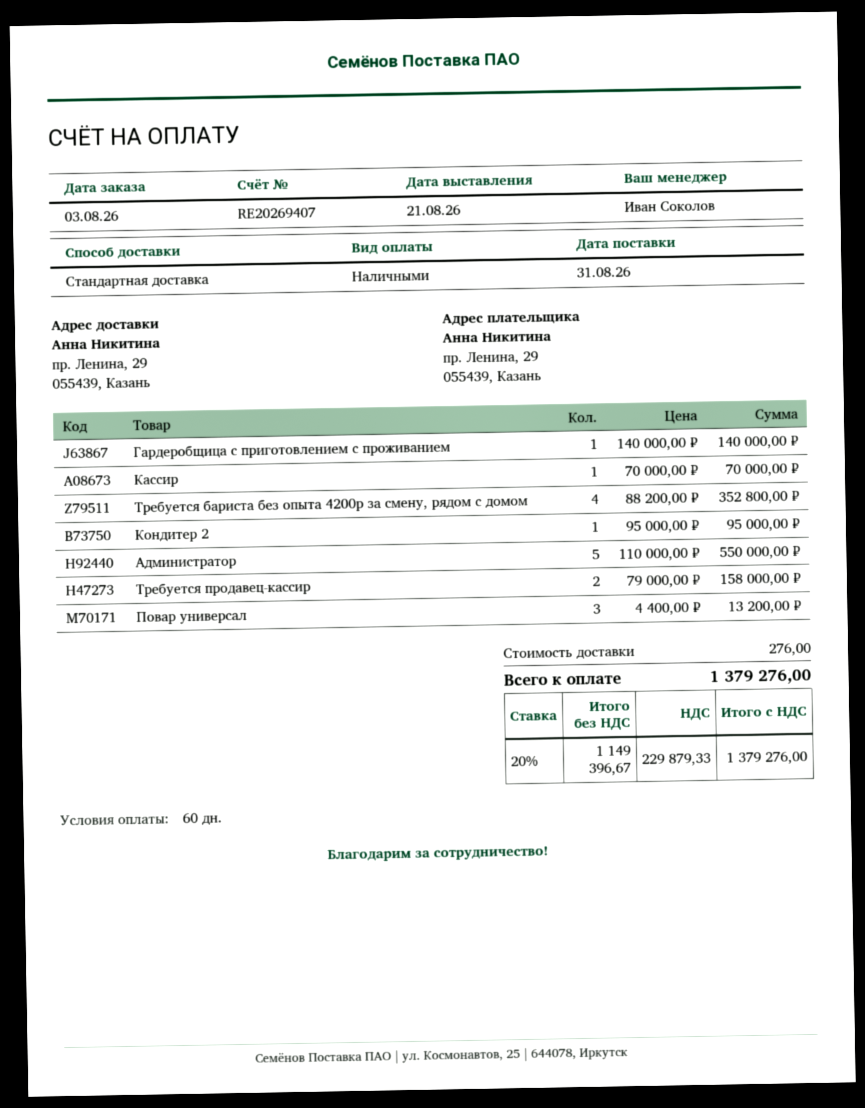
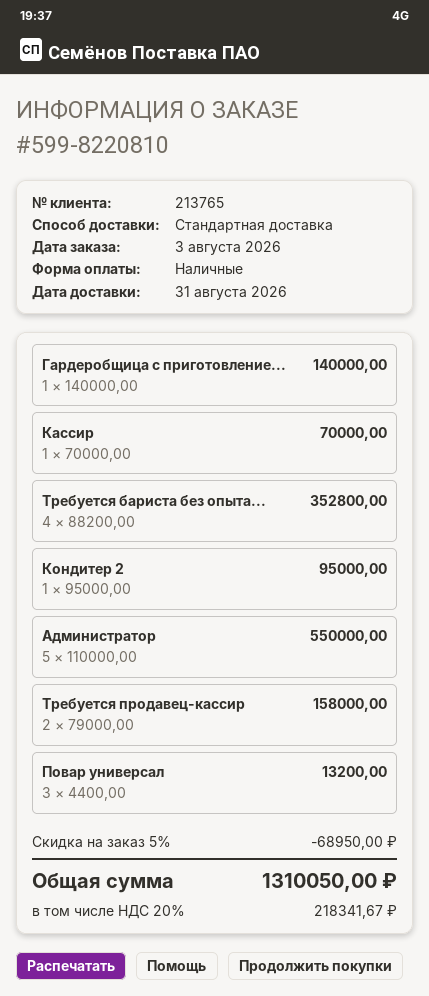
discount: none -> 5% = 68950.00
shipping: 276.00 -> none
tax: 20% = 229879.33 -> 20% = 218341.67
total: 1379276.00 -> 1310050.00

